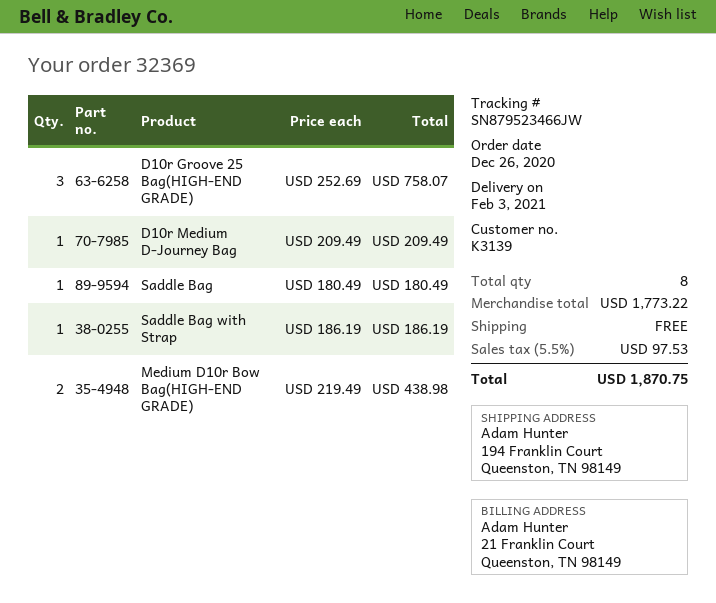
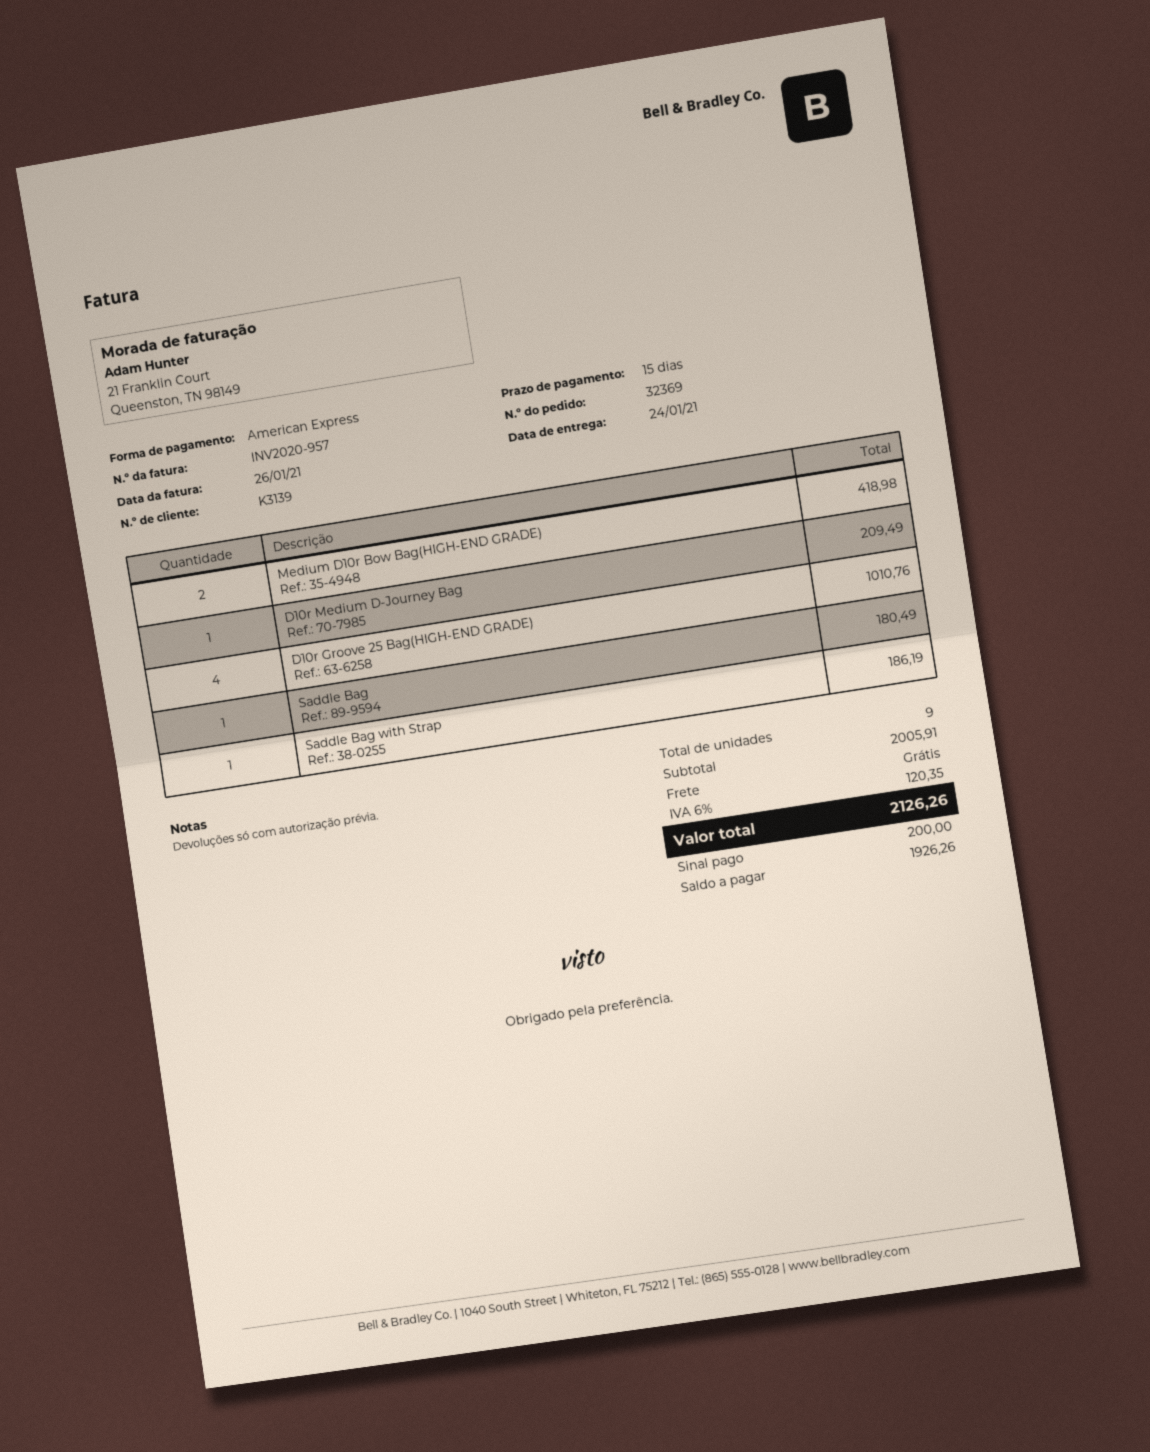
delivery date: 2021-02-03 -> 2021-01-24
D10r Groove 25 Bag(HIGH-END GRADE): 3 for 758.07 -> 4 for 1010.76
Medium D10r Bow Bag(HIGH-END GRADE): 2 for 438.98 -> 2 for 418.98
total quantity: 8 -> 9
subtotal: 1773.22 -> 2005.91
tax: 5.5% = 97.53 -> 6% = 120.35
total: 1870.75 -> 2126.26

